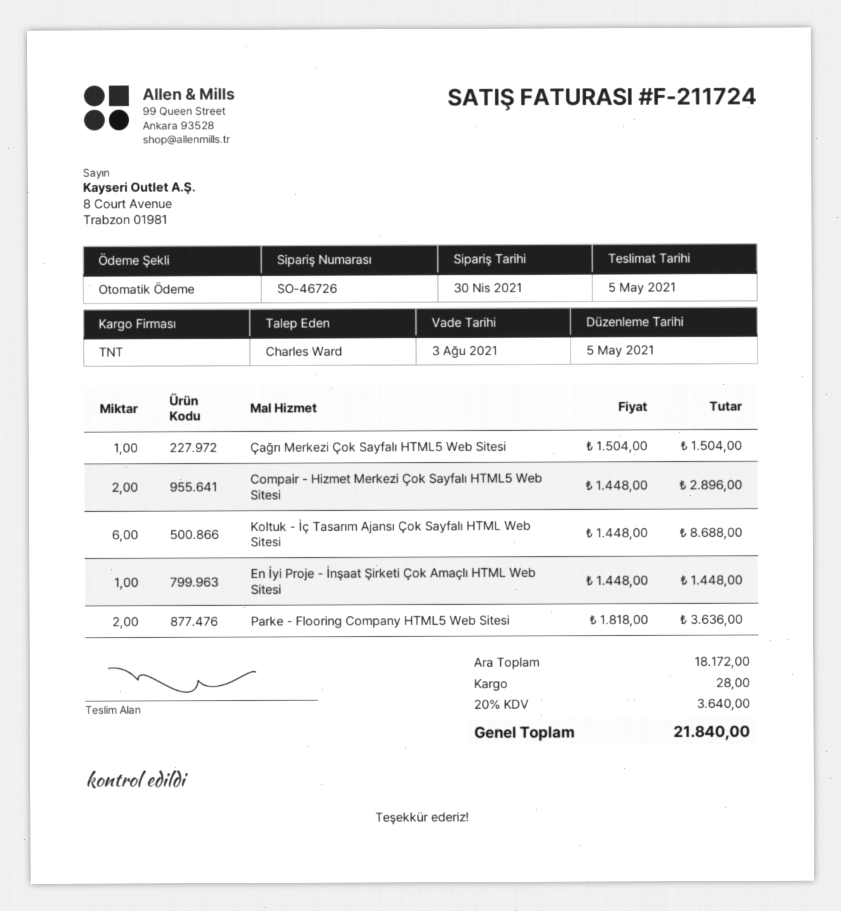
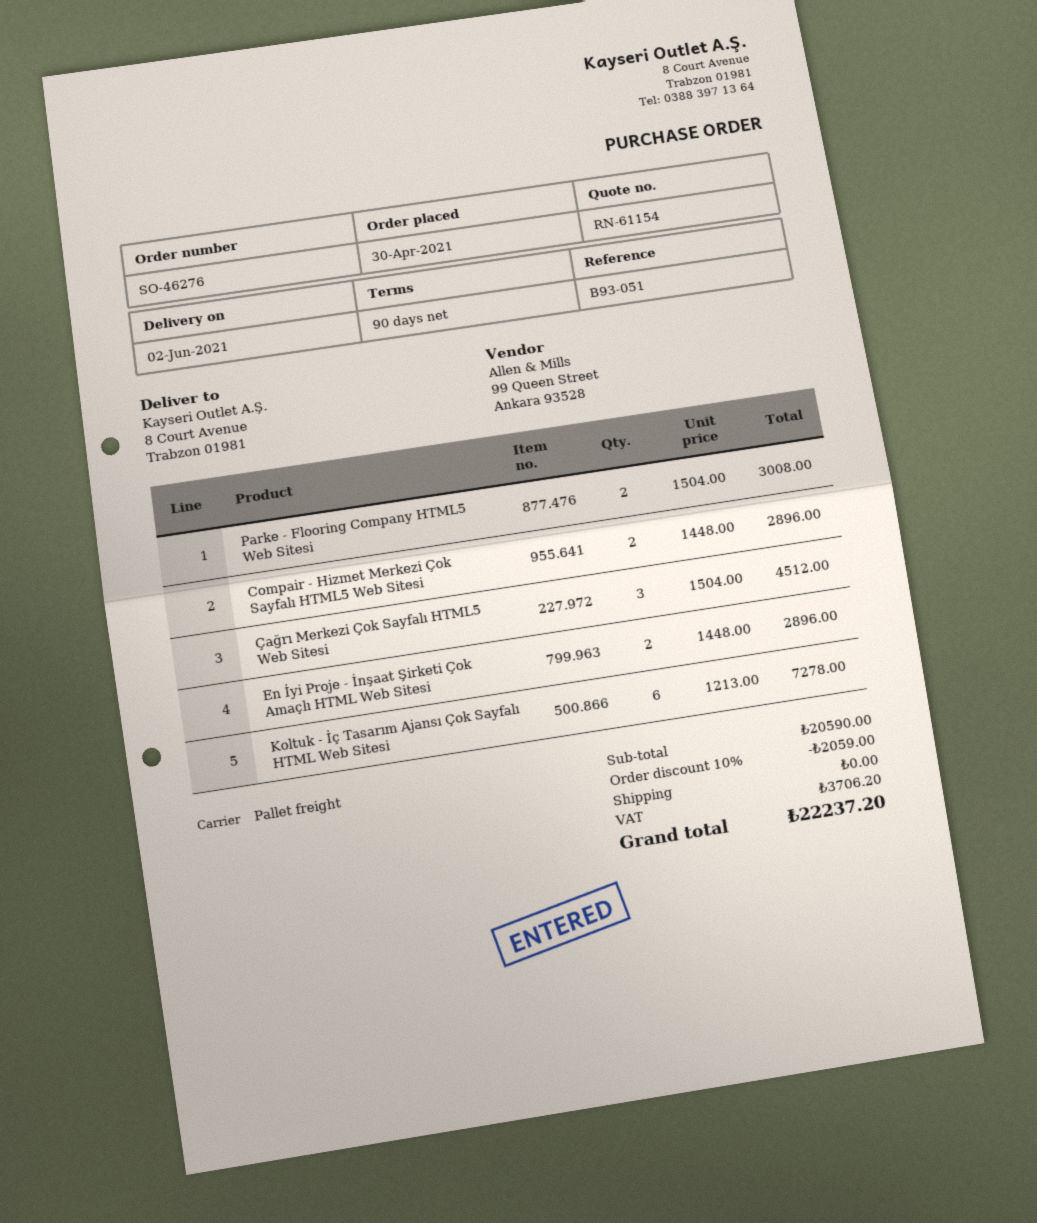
order number: SO-46726 -> SO-46276
delivery date: 2021-05-05 -> 2021-06-02
shipping method: TNT -> pallet freight
Çağrı Merkezi Çok Sayfalı HTML5 Web Sitesi: 1 x 1504.00 = 1504.00 -> 3 x 1504.00 = 4512.00
Koltuk - İç Tasarım Ajansı Çok Sayfalı HTML Web Sitesi: 6 x 1448.00 = 8688.00 -> 6 x 1213.00 = 7278.00
En İyi Proje - İnşaat Şirketi Çok Amaçlı HTML Web Sitesi: 1 x 1448.00 = 1448.00 -> 2 x 1448.00 = 2896.00
Parke - Flooring Company HTML5 Web Sitesi: 2 x 1818.00 = 3636.00 -> 2 x 1504.00 = 3008.00
subtotal: 18172.00 -> 20590.00
discount: none -> 10% = 2059.00
shipping: 28.00 -> 0.00
tax: 3640.00 -> 3706.20
total: 21840.00 -> 22237.20

